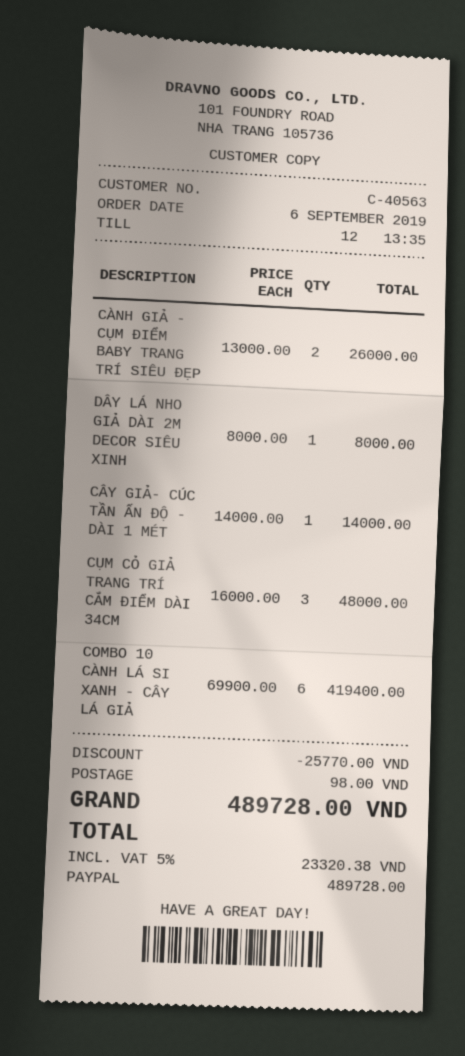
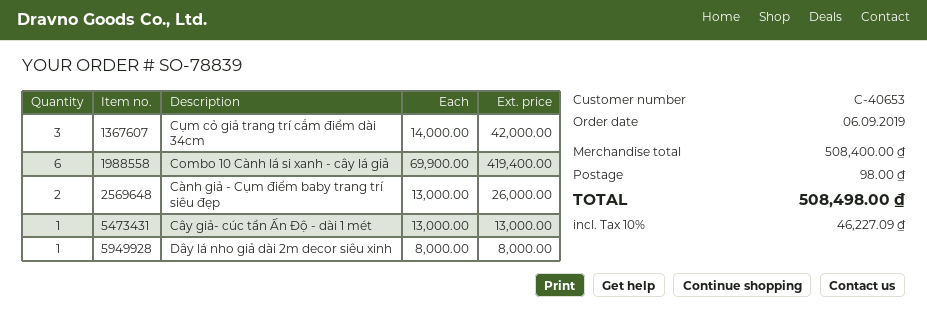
customer number: C-40563 -> C-40653
CÂY GIẢ- CÚC TẦN ẤN ĐỘ - DÀI 1 MÉT: 1 x 14000.00 = 14000.00 -> 1 x 13000.00 = 13000.00
CỤM CỎ GIẢ TRANG TRÍ CẮM ĐIỂM DÀI 34CM: 3 x 16000.00 = 48000.00 -> 3 x 14000.00 = 42000.00
discount: 25770.00 -> none
tax: 5% = 23320.38 -> 10% = 46227.09
total: 489728.00 -> 508498.00

